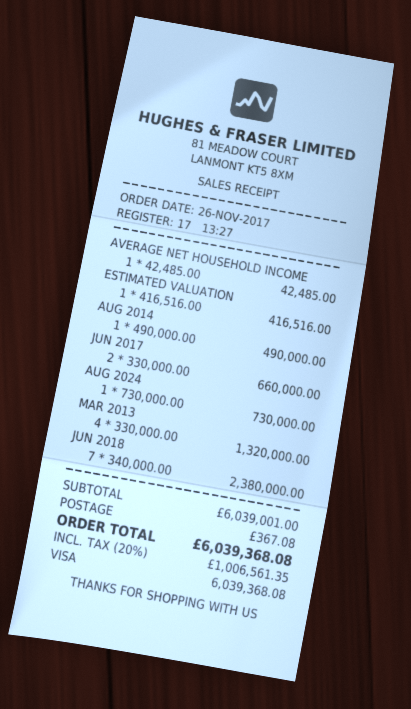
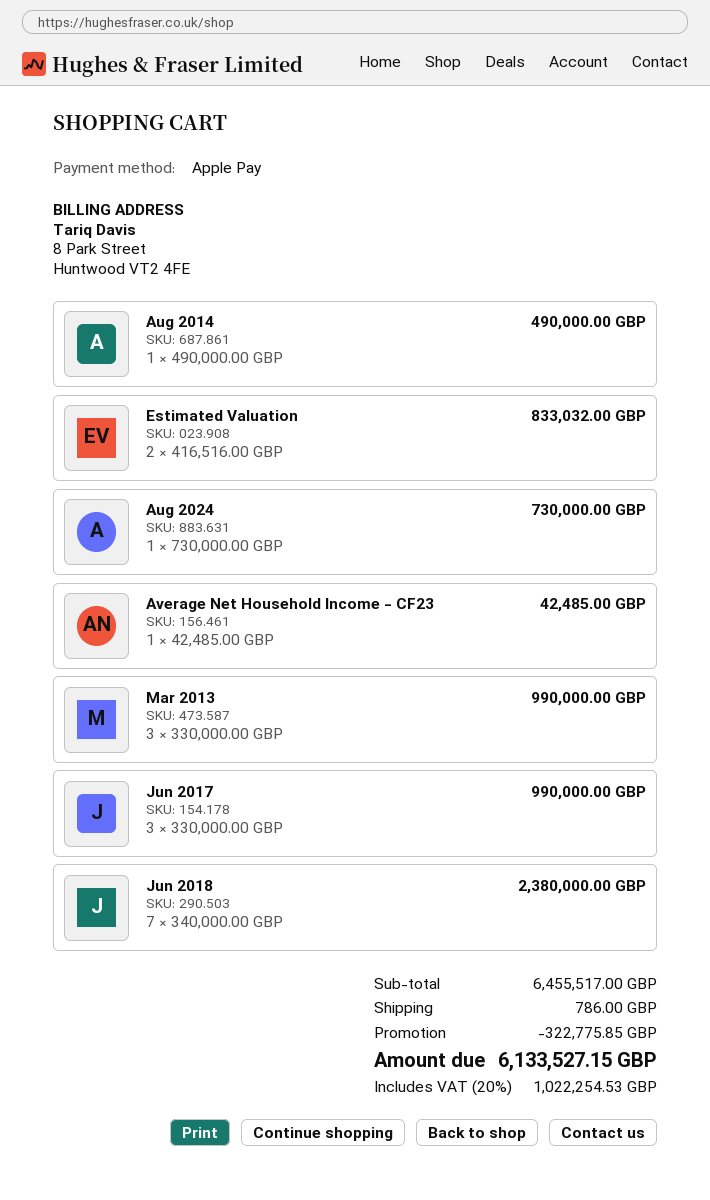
payment method: Visa -> Apple Pay
ESTIMATED VALUATION: 1 x 416516.00 = 416516.00 -> 2 x 416516.00 = 833032.00
JUN 2017: 2 x 330000.00 = 660000.00 -> 3 x 330000.00 = 990000.00
MAR 2013: 4 x 330000.00 = 1320000.00 -> 3 x 330000.00 = 990000.00
subtotal: 6039001.00 -> 6455517.00
discount: none -> 322775.85
shipping: 367.08 -> 786.00
tax: 20% = 1006561.35 -> 20% = 1022254.53
total: 6039368.08 -> 6133527.15

